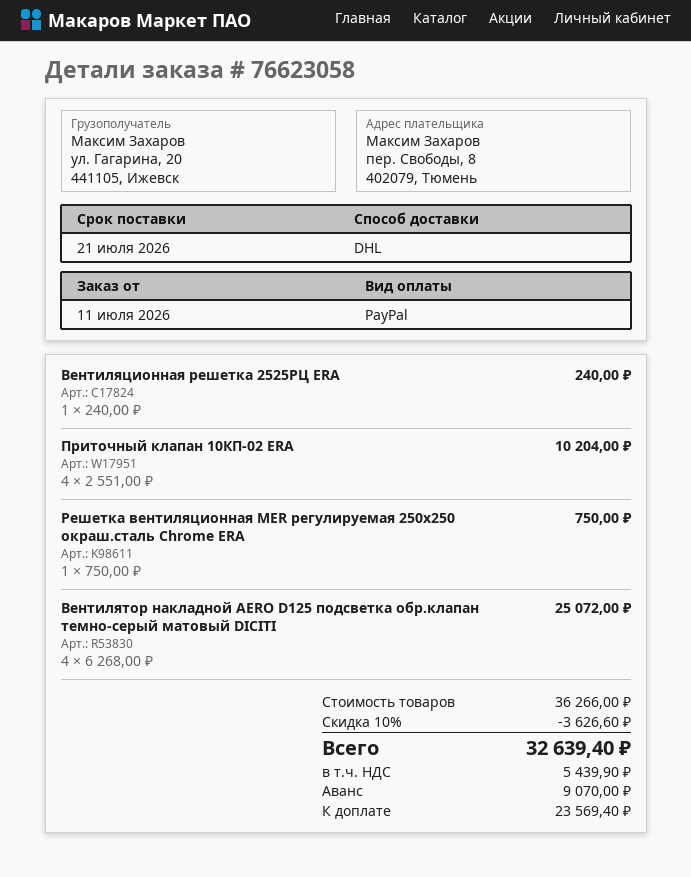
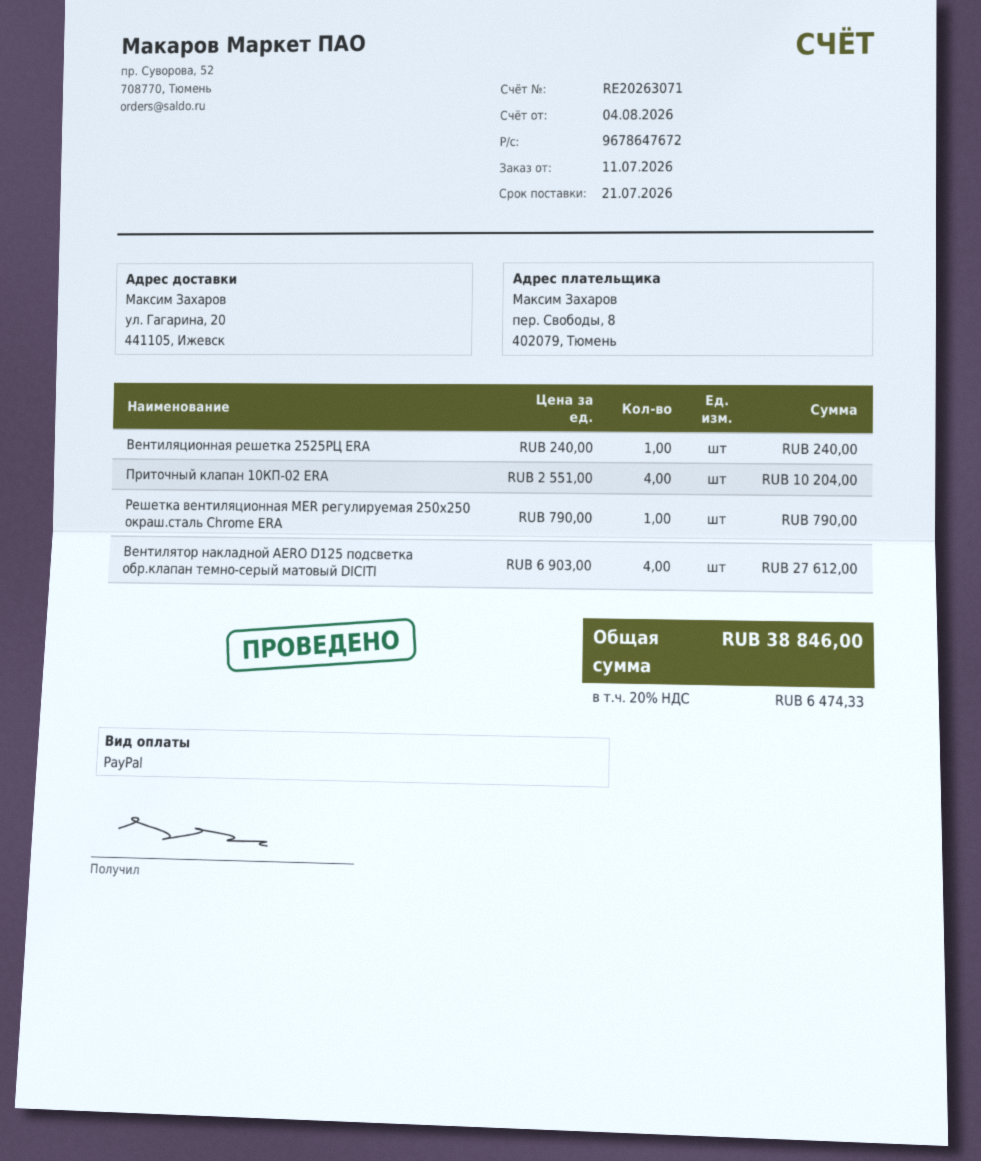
Решетка вентиляционная MER регулируемая 250х250 окраш.сталь Chrome ERA: 1 x 750.00 = 750.00 -> 1 x 790.00 = 790.00
Вентилятор накладной AERO D125 подсветка обр.клапан темно-серый матовый DICITI: 4 x 6268.00 = 25072.00 -> 4 x 6903.00 = 27612.00
discount: 10% = 3626.60 -> none
tax: 5439.90 -> 6474.33
total: 32639.40 -> 38846.00

